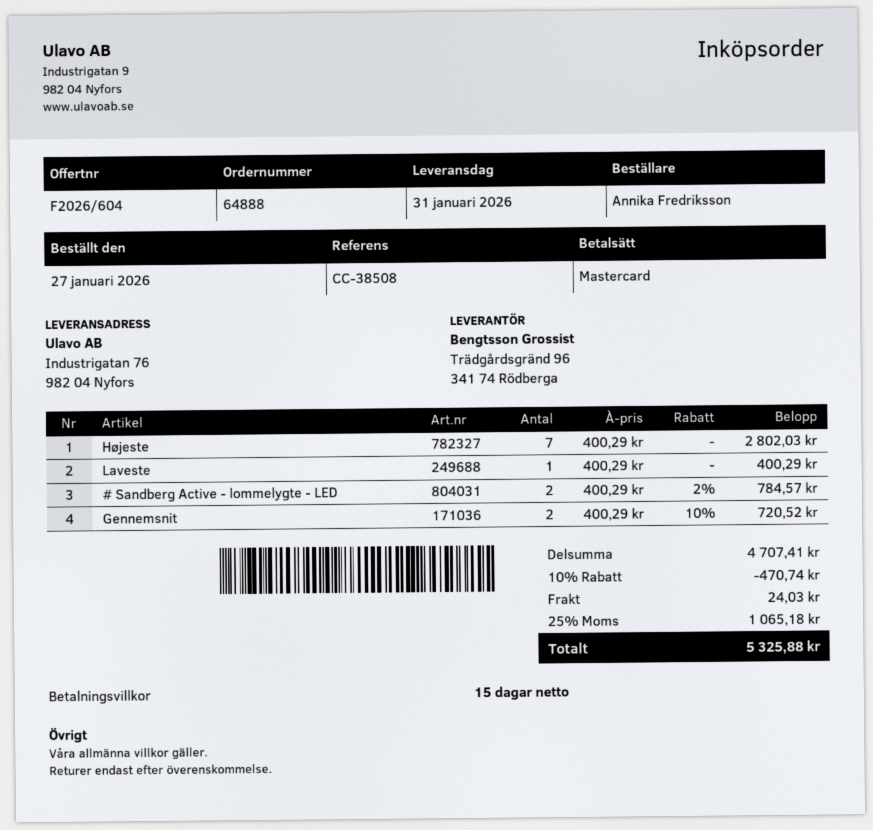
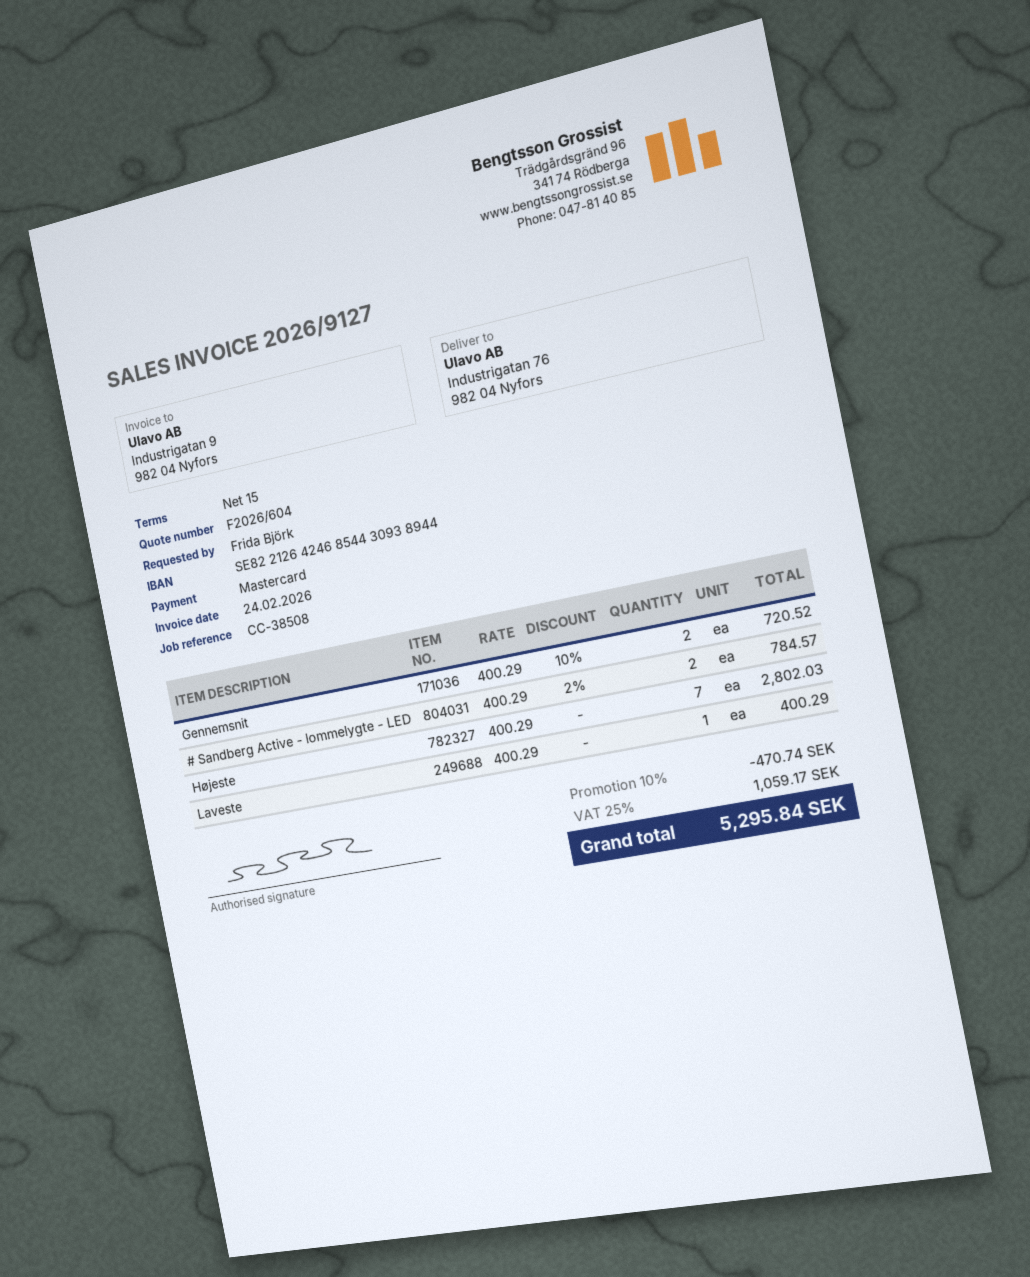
ordered by: Annika Fredriksson -> Frida Björk
shipping: 24.03 -> none
tax: 25% = 1065.18 -> 25% = 1059.17
total: 5325.88 -> 5295.84

